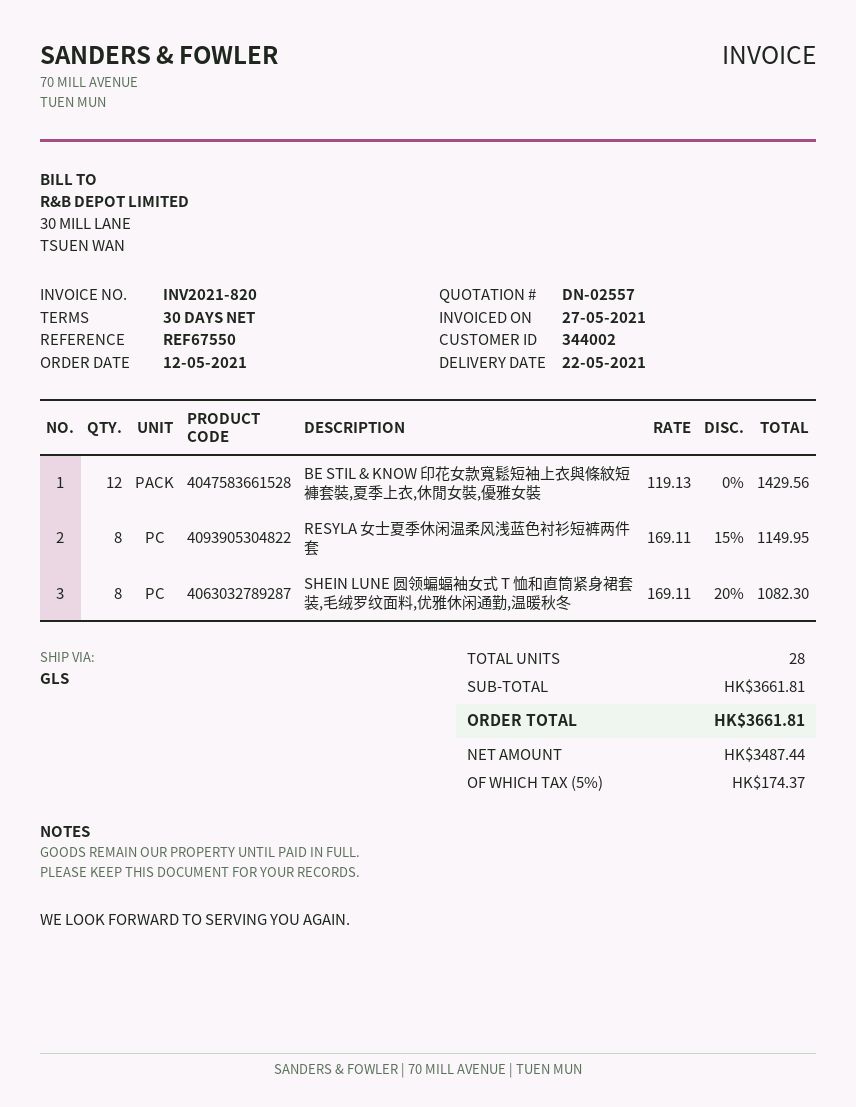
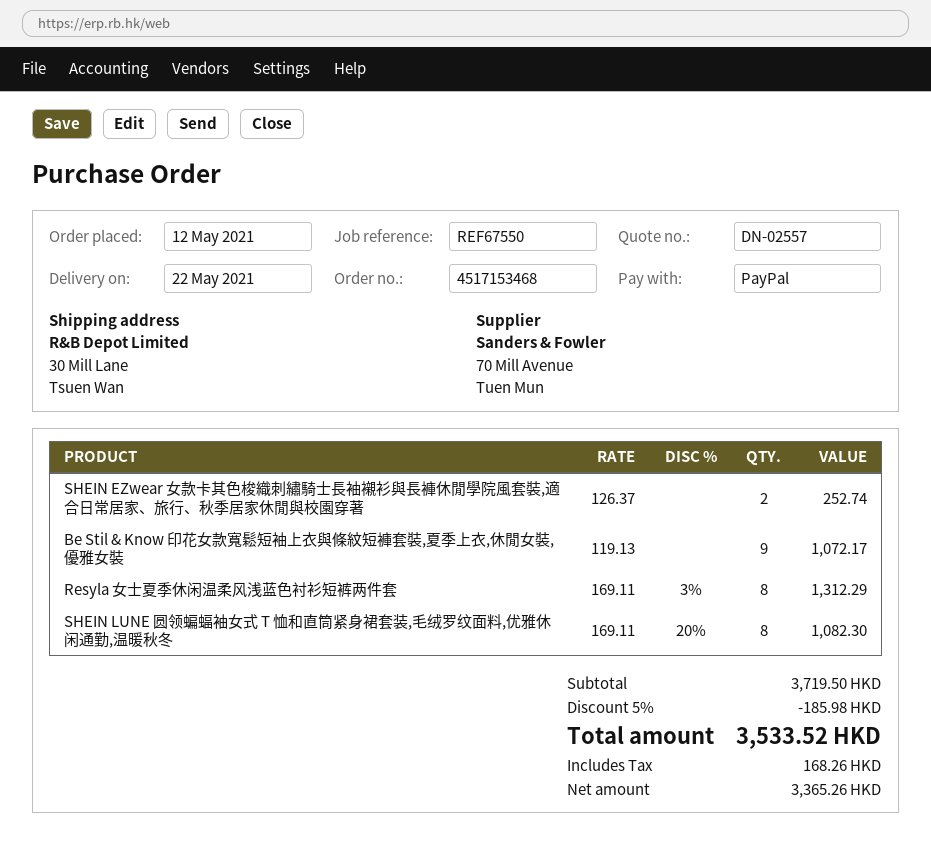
BE STIL & KNOW 印花女款寬鬆短袖上衣與條紋短褲套裝,夏季上衣,休閒女裝,優雅女裝: 12 x 119.13 = 1429.56 -> 9 x 119.13 = 1072.17
RESYLA 女士夏季休闲温柔风浅蓝色衬衫短裤两件套: 8 x 169.11 - 15% = 1149.95 -> 8 x 169.11 - 3% = 1312.29
SHEIN EZwear 女款卡其色梭織刺繡騎士長袖襯衫與長褲休閒學院風套裝,適合日常居家、旅行、秋季居家休閒與校園穿著: none -> 2 x 126.37 = 252.74
subtotal: 3661.81 -> 3719.50
discount: none -> 5% = 185.98
net: 3487.44 -> 3365.26
tax: 174.37 -> 168.26
total: 3661.81 -> 3533.52

